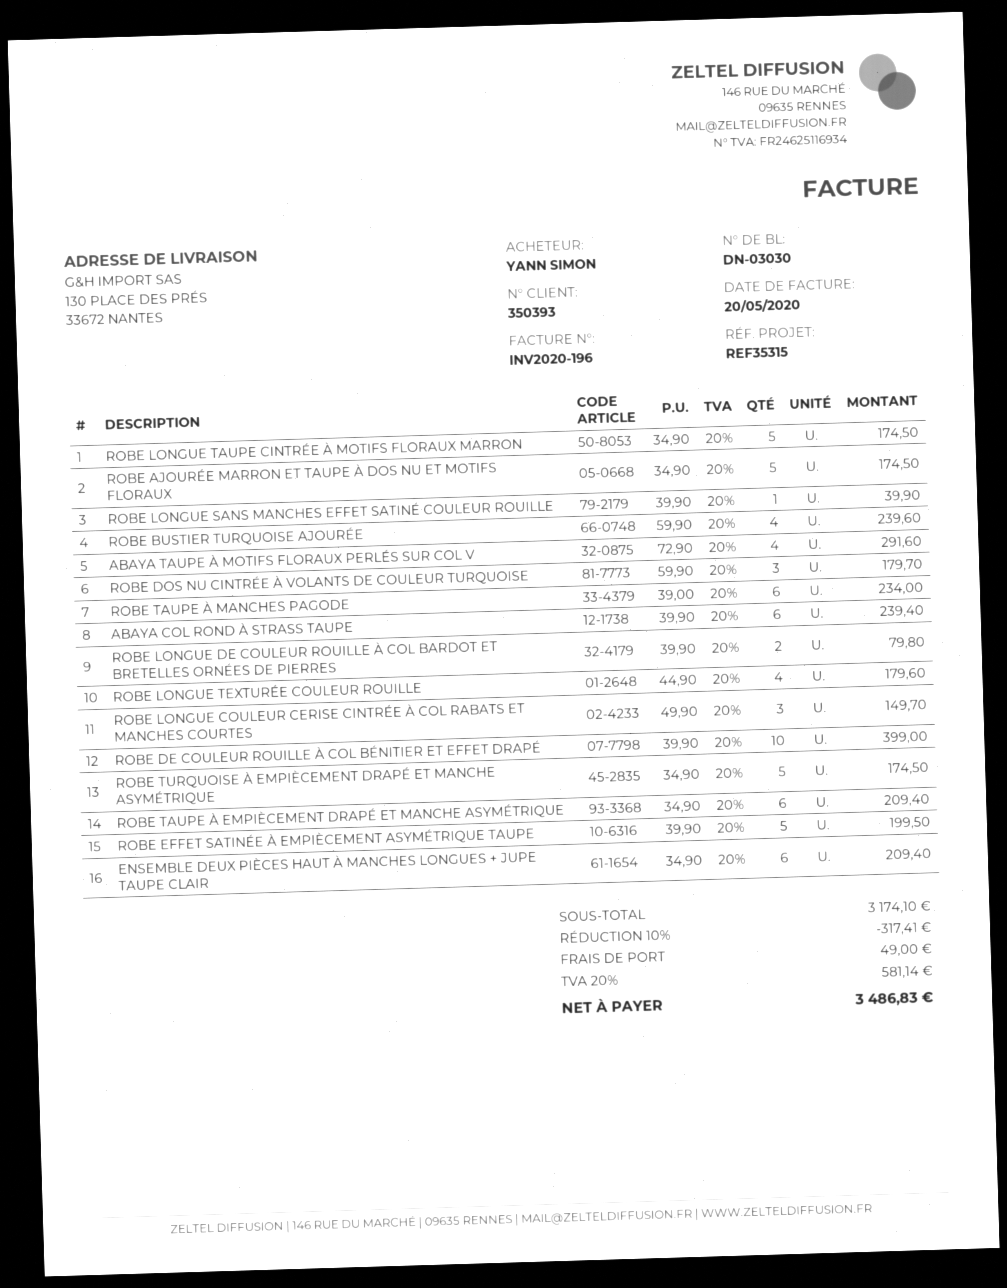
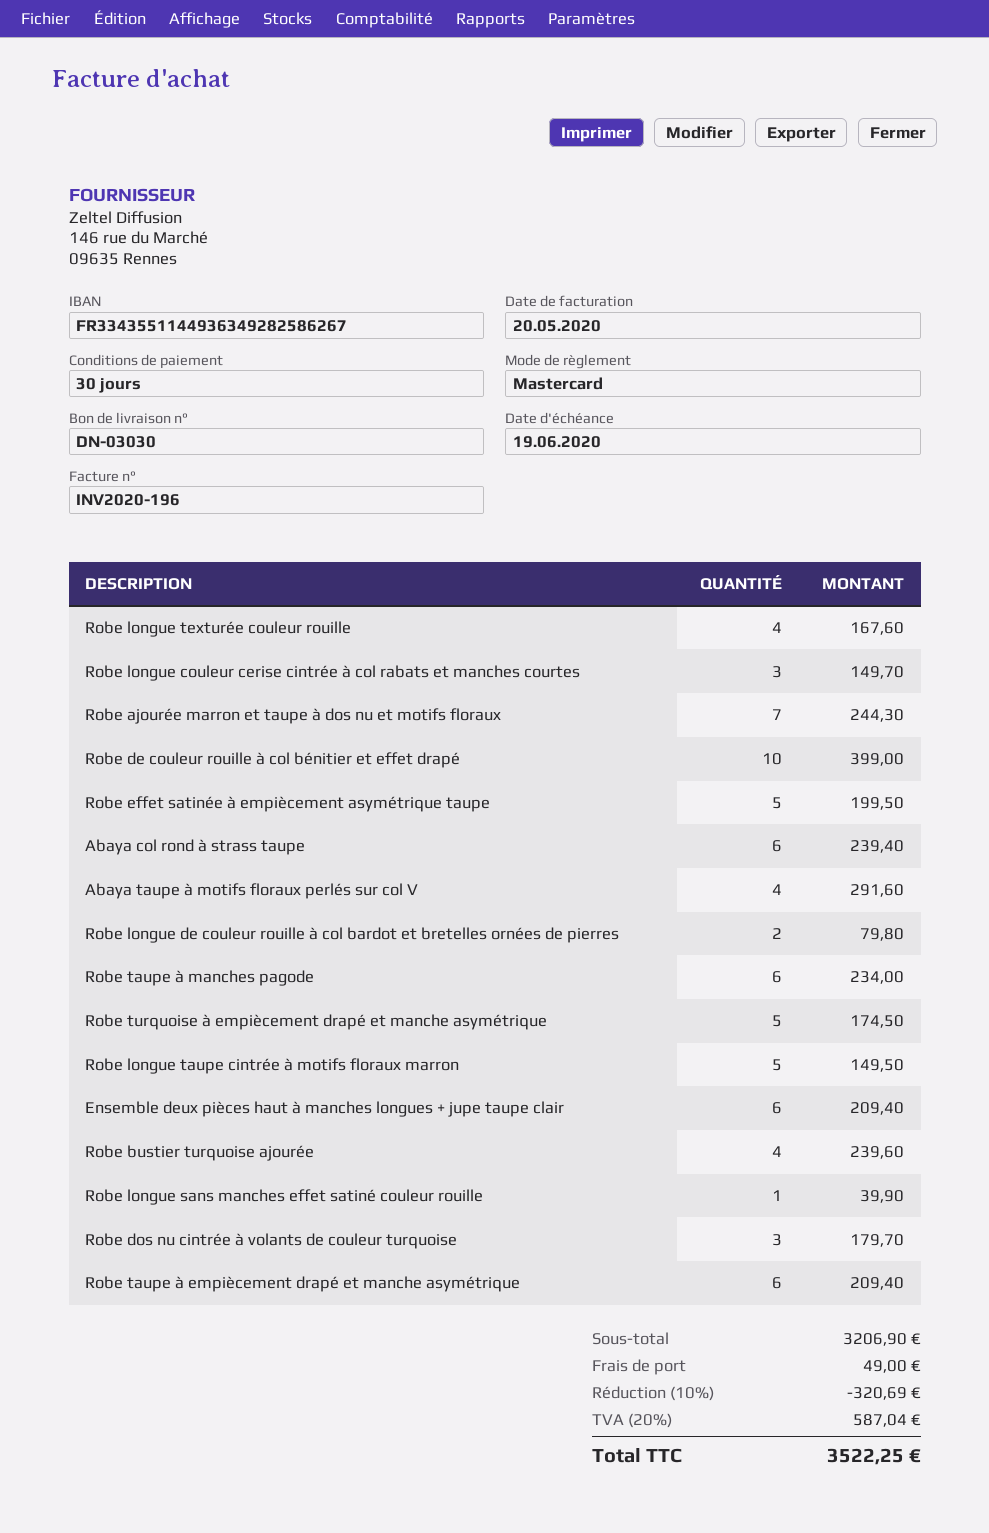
ROBE LONGUE TAUPE CINTRÉE À MOTIFS FLORAUX MARRON: 5 for 174.50 -> 5 for 149.50
ROBE AJOURÉE MARRON ET TAUPE À DOS NU ET MOTIFS FLORAUX: 5 for 174.50 -> 7 for 244.30
ROBE LONGUE TEXTURÉE COULEUR ROUILLE: 4 for 179.60 -> 4 for 167.60
subtotal: 3174.10 -> 3206.90
discount: 10% = 317.41 -> 10% = 320.69
tax: 20% = 581.14 -> 20% = 587.04
total: 3486.83 -> 3522.25

